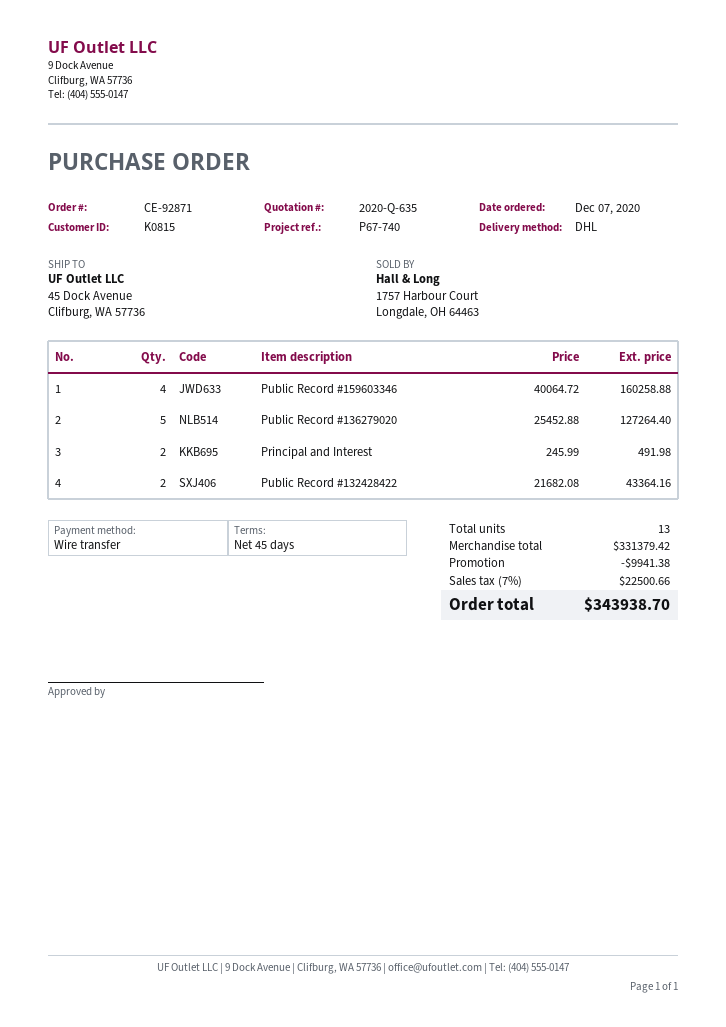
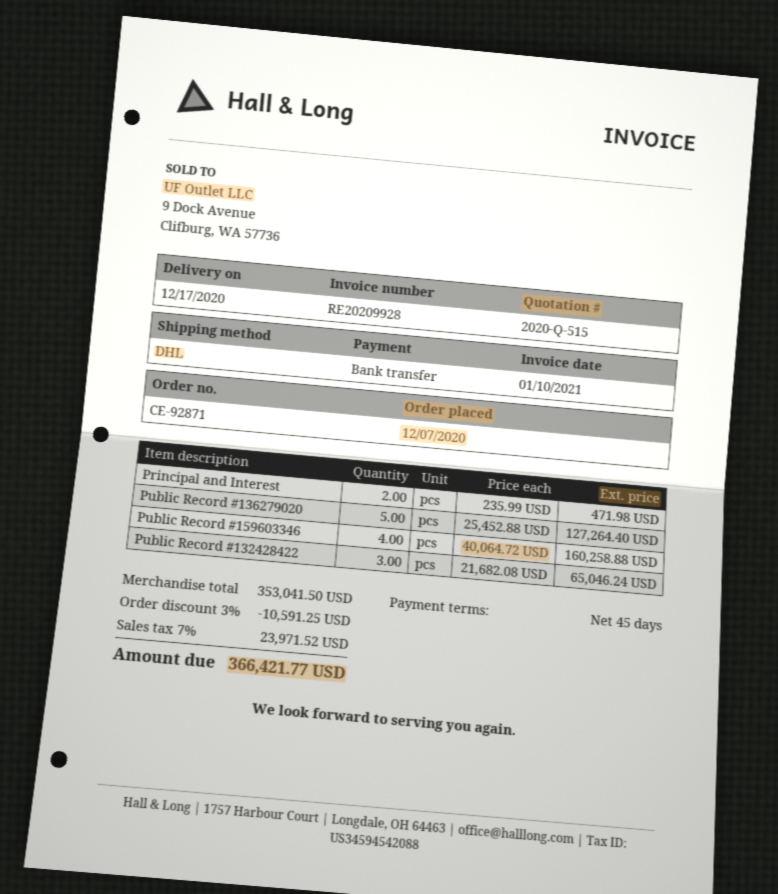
quote number: 2020-Q-635 -> 2020-Q-515
Principal and Interest: 2 x 245.99 = 491.98 -> 2 x 235.99 = 471.98
Public Record #132428422: 2 x 21682.08 = 43364.16 -> 3 x 21682.08 = 65046.24
subtotal: 331379.42 -> 353041.50
discount: 9941.38 -> 10591.25
tax: 7% = 22500.66 -> 7% = 23971.52
total: 343938.70 -> 366421.77

